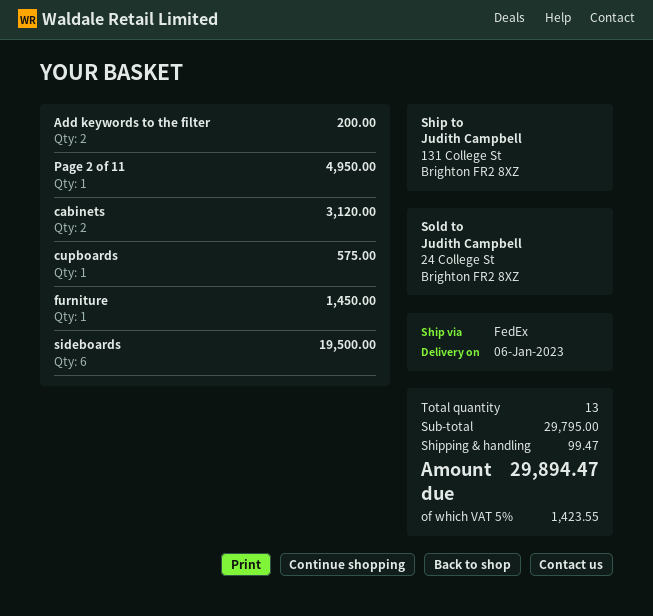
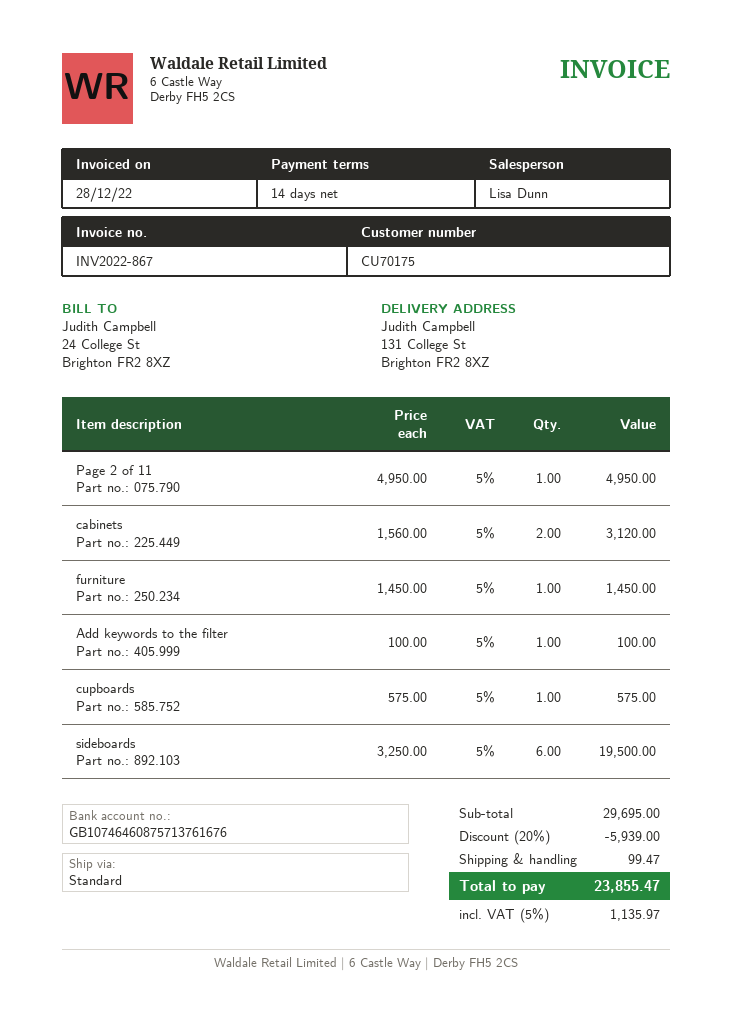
shipping method: FedEx -> standard
Add keywords to the filter: 2 for 200.00 -> 1 for 100.00
subtotal: 29795.00 -> 29695.00
discount: none -> 20% = 5939.00
tax: 5% = 1423.55 -> 5% = 1135.97
total: 29894.47 -> 23855.47

